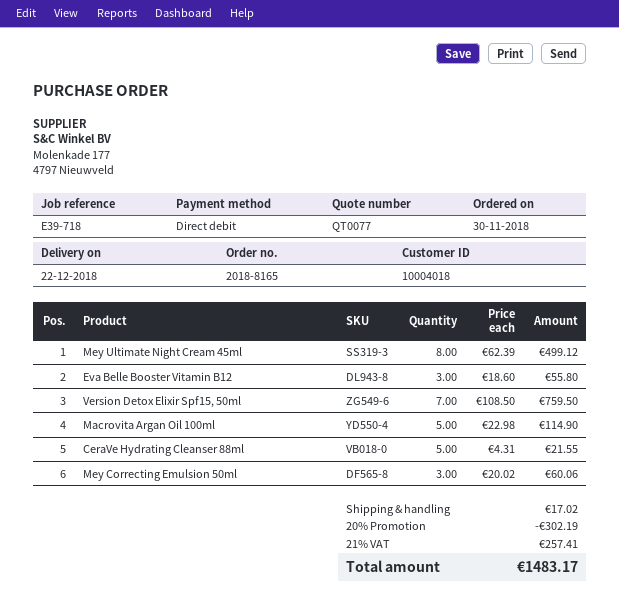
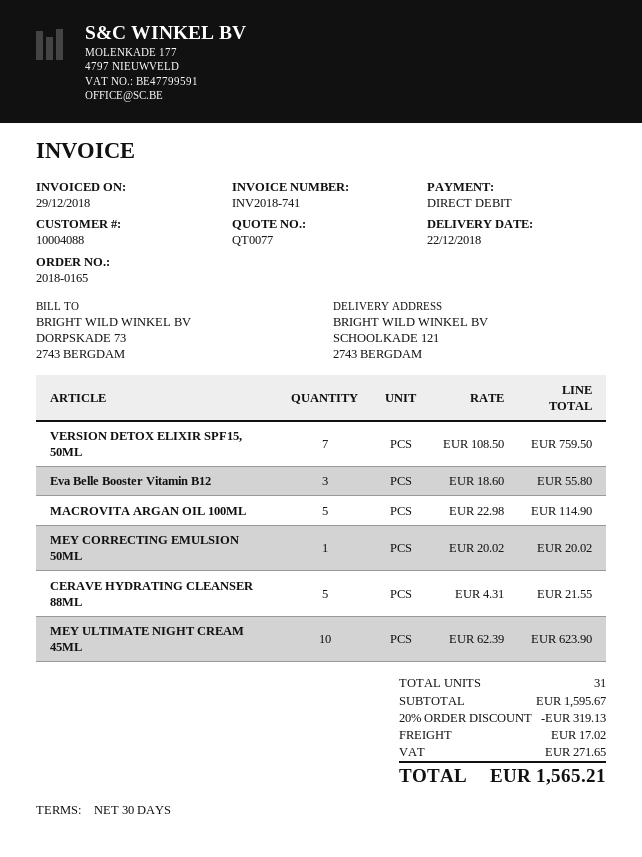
order number: 2018-8165 -> 2018-0165
customer number: 10004018 -> 10004088
Mey Ultimate Night Cream 45ml: 8 x 62.39 = 499.12 -> 10 x 62.39 = 623.90
Mey Correcting Emulsion 50ml: 3 x 20.02 = 60.06 -> 1 x 20.02 = 20.02
discount: 20% = 302.19 -> 20% = 319.13
tax: 257.41 -> 271.65
total: 1483.17 -> 1565.21

